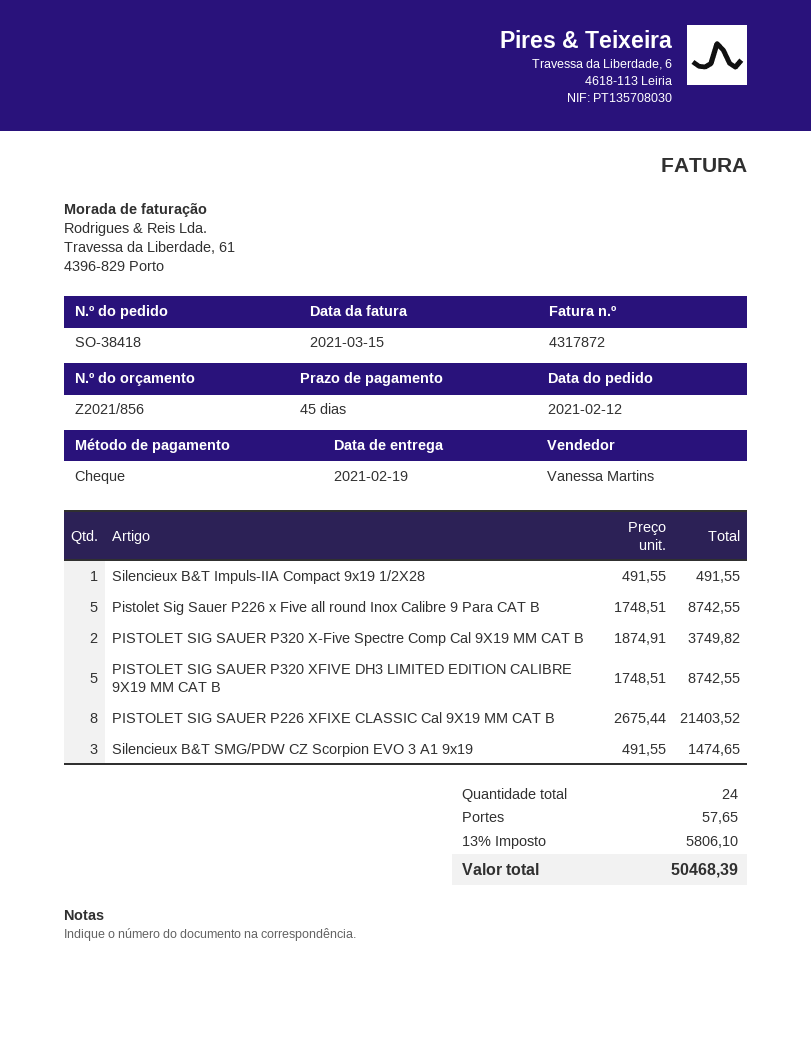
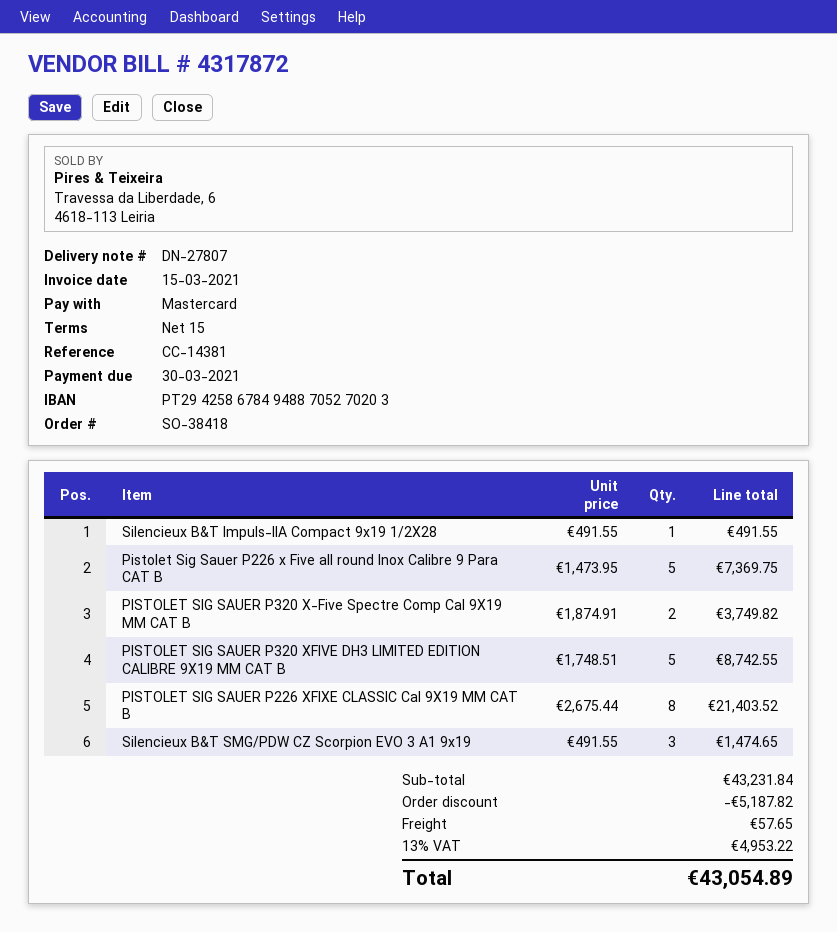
payment terms: 45 days -> 15 days
payment method: cheque -> Mastercard
Pistolet Sig Sauer P226 x Five all round Inox Calibre 9 Para CAT B: 5 x 1748.51 = 8742.55 -> 5 x 1473.95 = 7369.75
discount: none -> 5187.82
tax: 13% = 5806.10 -> 13% = 4953.22
total: 50468.39 -> 43054.89

